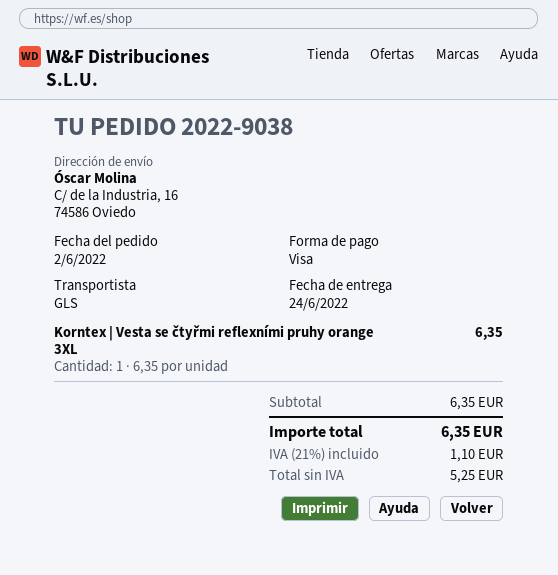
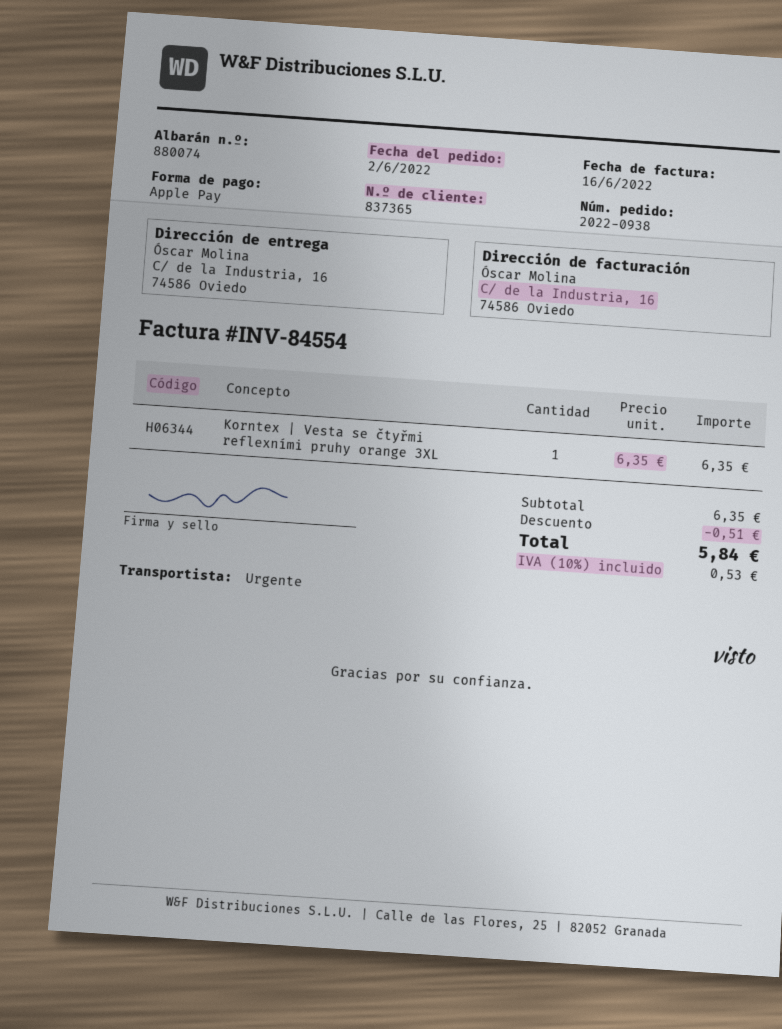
order number: 2022-9038 -> 2022-0938
payment method: Visa -> Apple Pay
shipping method: GLS -> express
discount: none -> 0.51
tax: 21% = 1.10 -> 10% = 0.53
total: 6.35 -> 5.84

